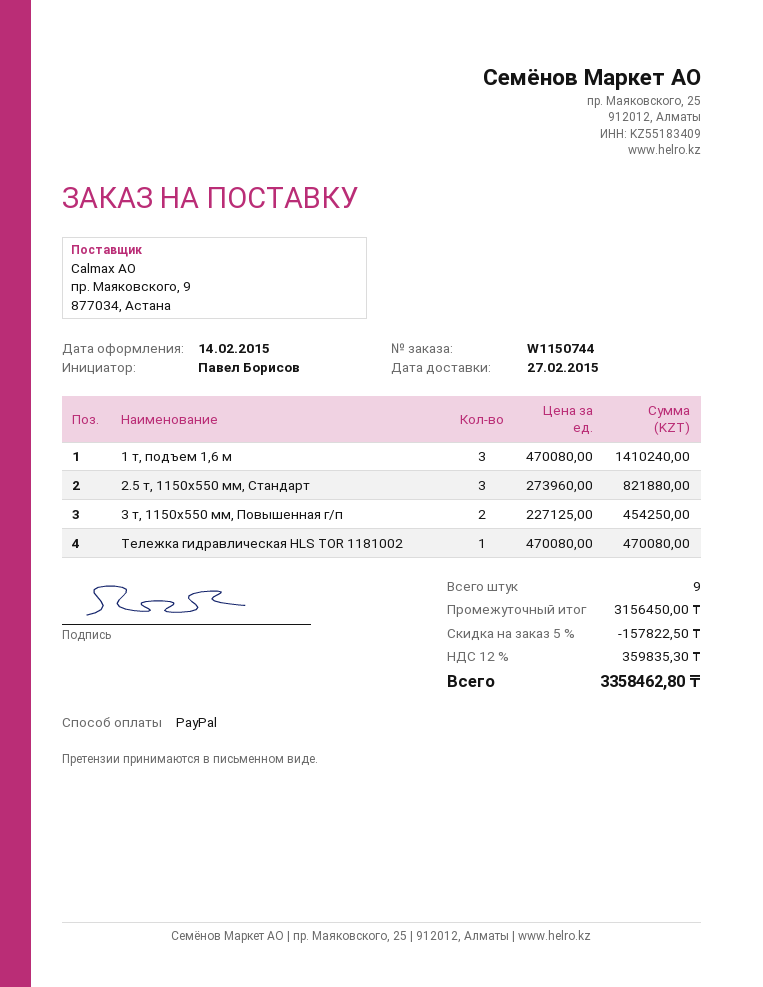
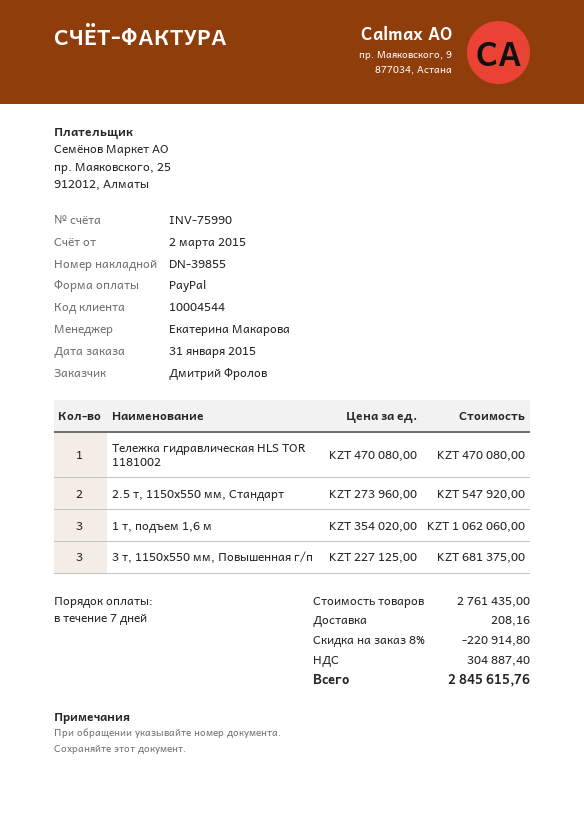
order date: 2015-02-14 -> 2015-01-31
ordered by: Павел Борисов -> Дмитрий Фролов
1 т, подъем 1,6 м: 3 x 470080.00 = 1410240.00 -> 3 x 354020.00 = 1062060.00
2.5 т, 1150х550 мм, Стандарт: 3 x 273960.00 = 821880.00 -> 2 x 273960.00 = 547920.00
3 т, 1150х550 мм, Повышенная г/п: 2 x 227125.00 = 454250.00 -> 3 x 227125.00 = 681375.00
subtotal: 3156450.00 -> 2761435.00
discount: 5% = 157822.50 -> 8% = 220914.80
shipping: none -> 208.16
tax: 359835.30 -> 304887.40
total: 3358462.80 -> 2845615.76

